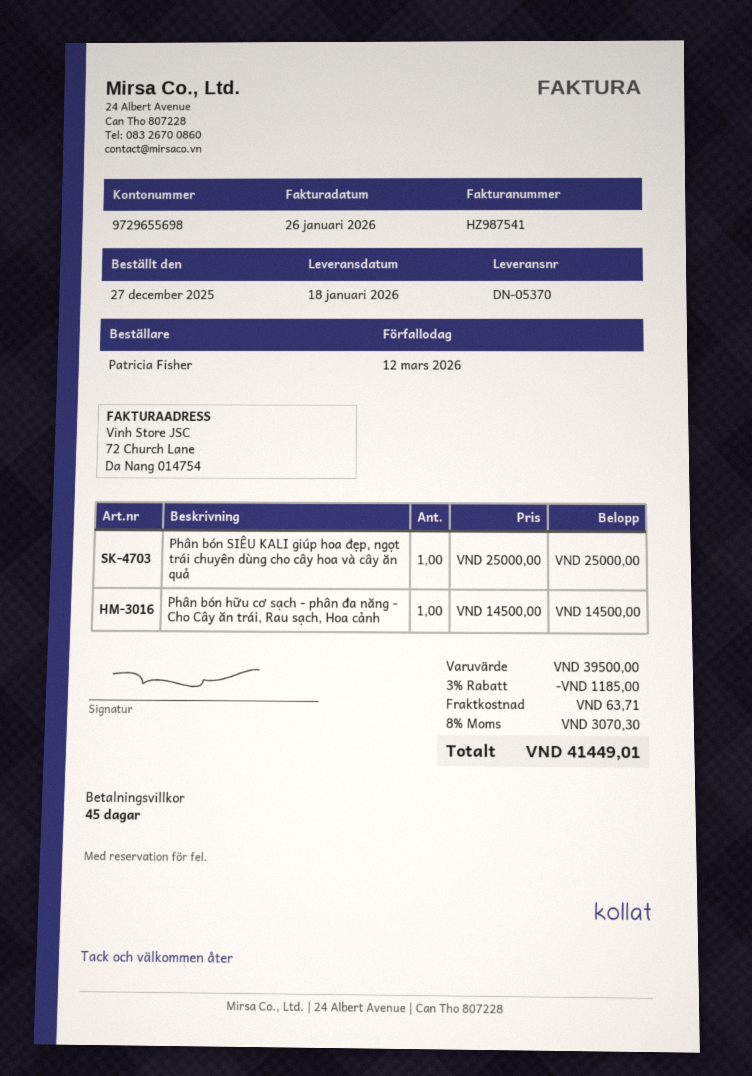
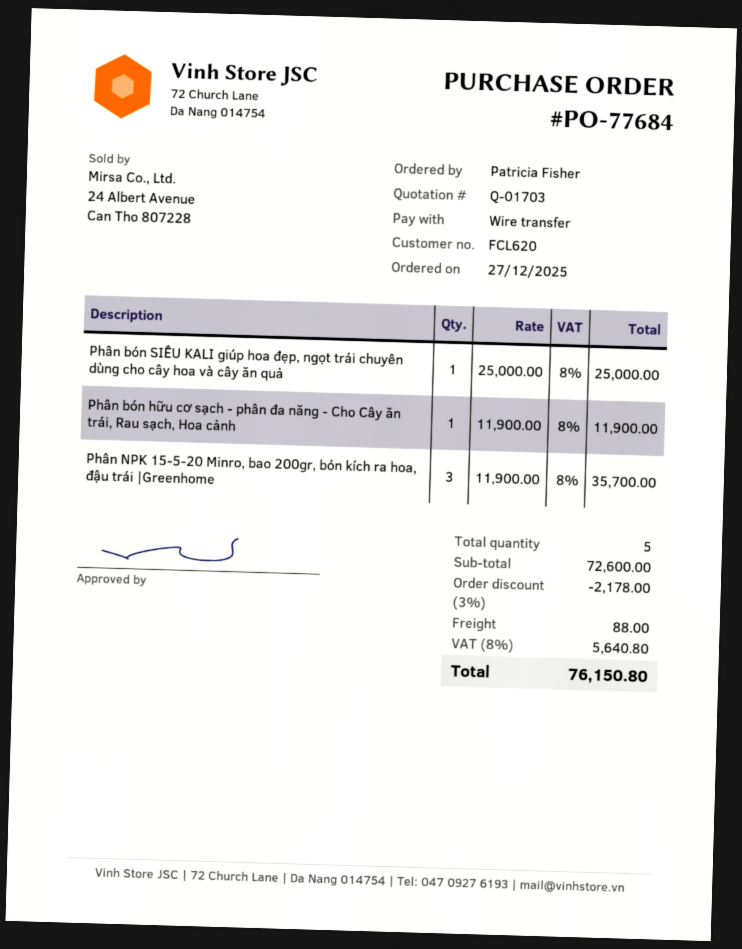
Phân bón hữu cơ sạch - phân đa năng - Cho Cây ăn trái, Rau sạch, Hoa cảnh: 1 x 14500.00 = 14500.00 -> 1 x 11900.00 = 11900.00
Phân NPK 15-5-20 Minro, bao 200gr, bón kích ra hoa, đậu trái |Greenhome: none -> 3 x 11900.00 = 35700.00
subtotal: 39500.00 -> 72600.00
discount: 3% = 1185.00 -> 3% = 2178.00
shipping: 63.71 -> 88.00
tax: 8% = 3070.30 -> 8% = 5640.80
total: 41449.01 -> 76150.80

